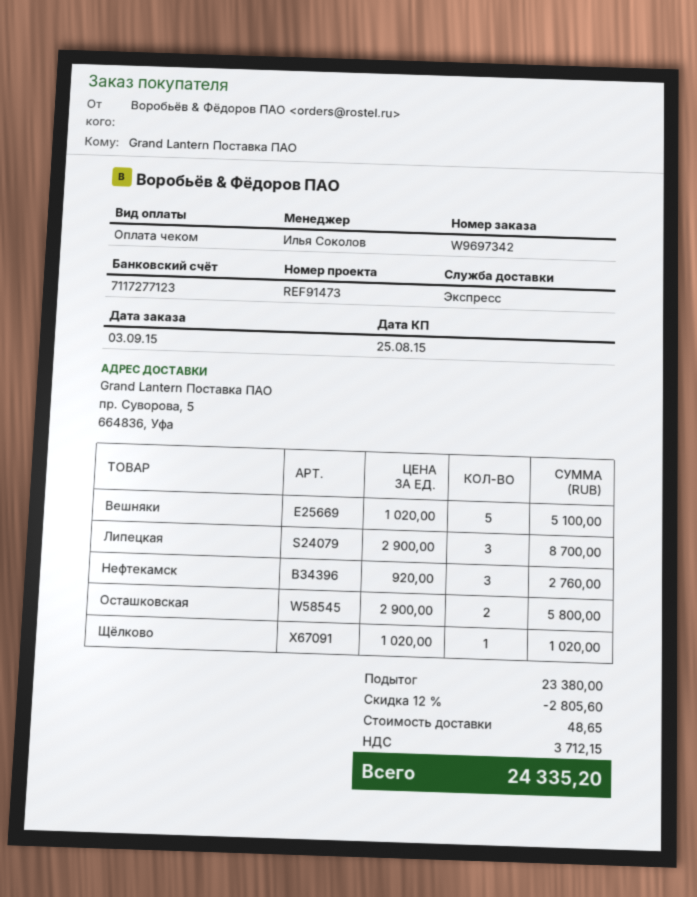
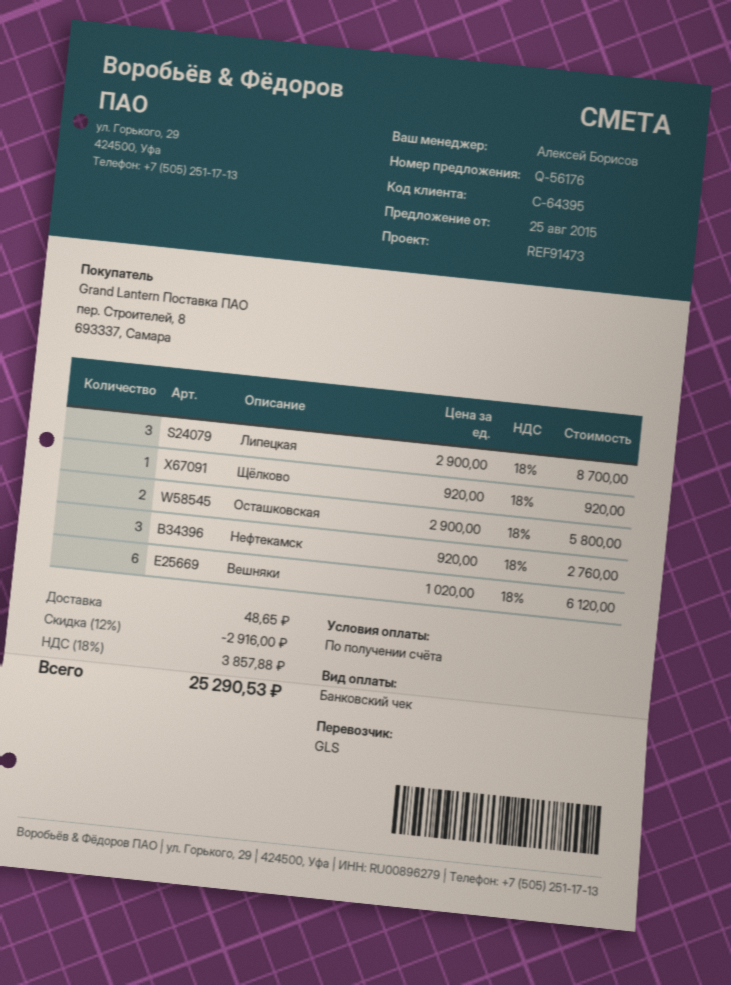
sales rep: Илья Соколов -> Алексей Борисов
shipping method: express -> GLS
Вешняки: 5 x 1020.00 = 5100.00 -> 6 x 1020.00 = 6120.00
Щёлково: 1 x 1020.00 = 1020.00 -> 1 x 920.00 = 920.00
discount: 12% = 2805.60 -> 12% = 2916.00
tax: 3712.15 -> 3857.88
total: 24335.20 -> 25290.53

